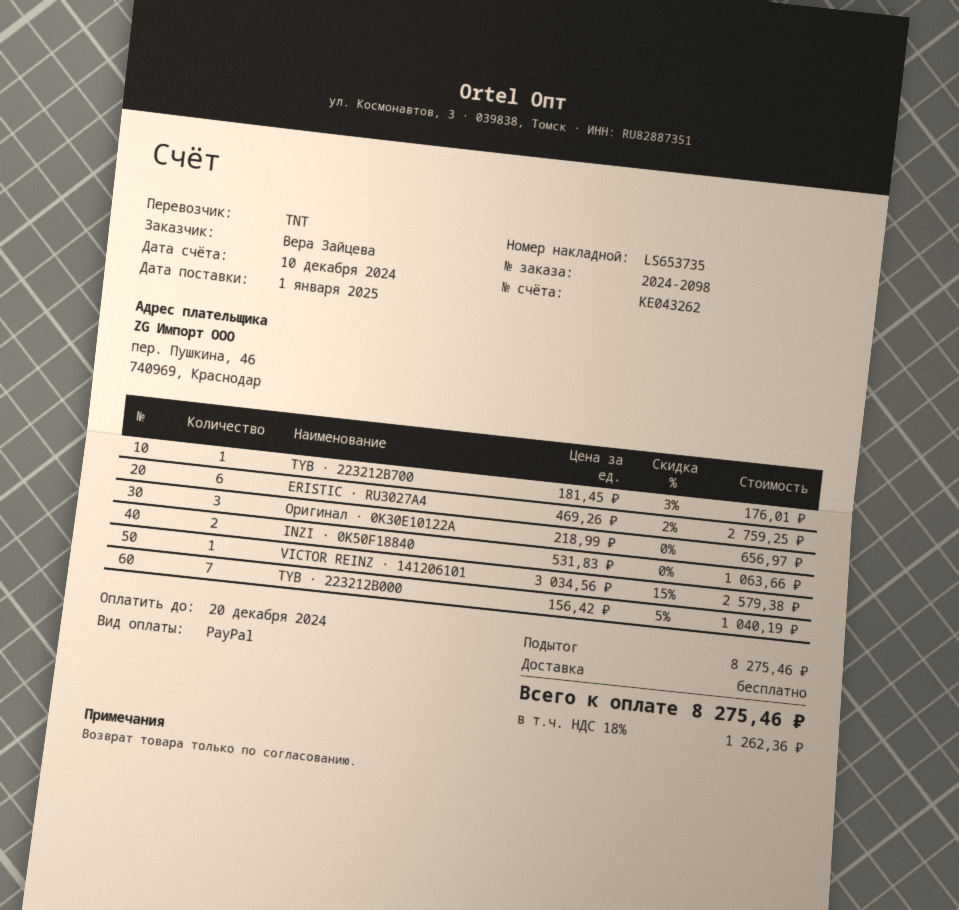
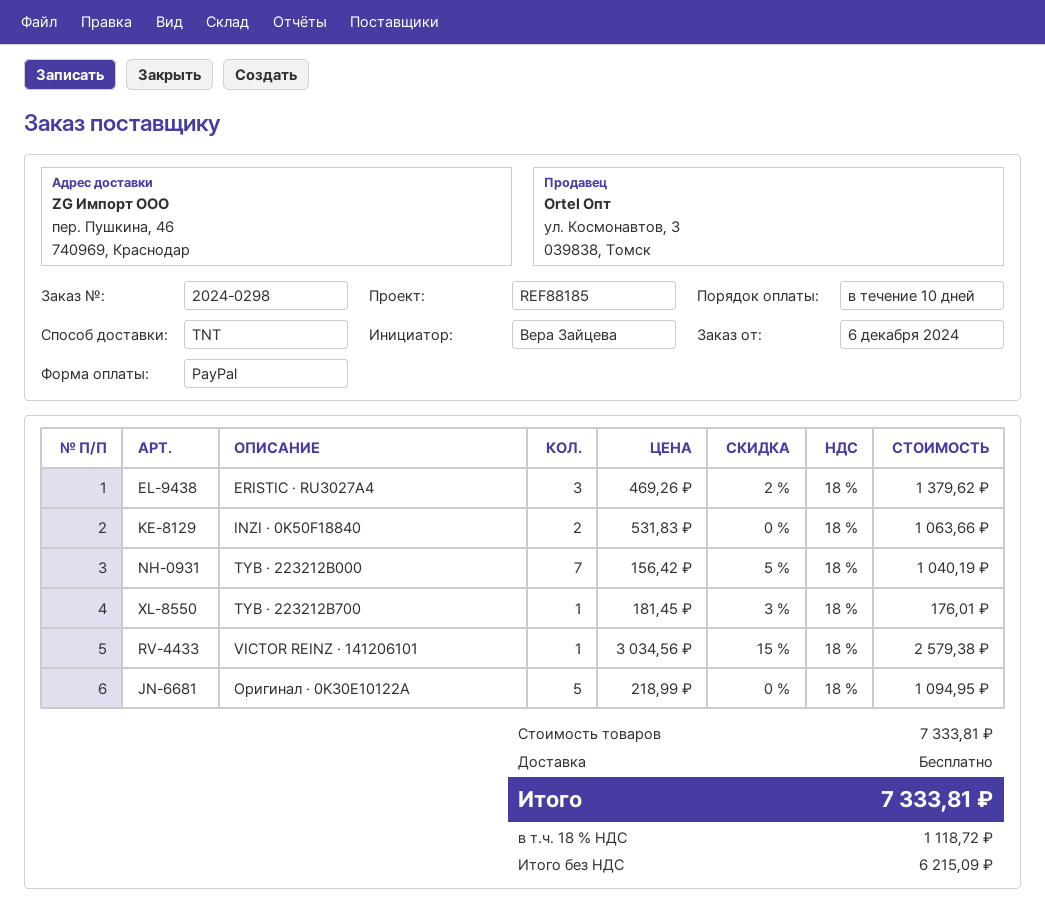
order number: 2024-2098 -> 2024-0298
ERISTIC · RU3027A4: 6 x 469.26 - 2% = 2759.25 -> 3 x 469.26 - 2% = 1379.62
Оригинал · 0K30E10122A: 3 x 218.99 = 656.97 -> 5 x 218.99 = 1094.95
subtotal: 8275.46 -> 7333.81
tax: 18% = 1262.36 -> 18% = 1118.72
total: 8275.46 -> 7333.81

